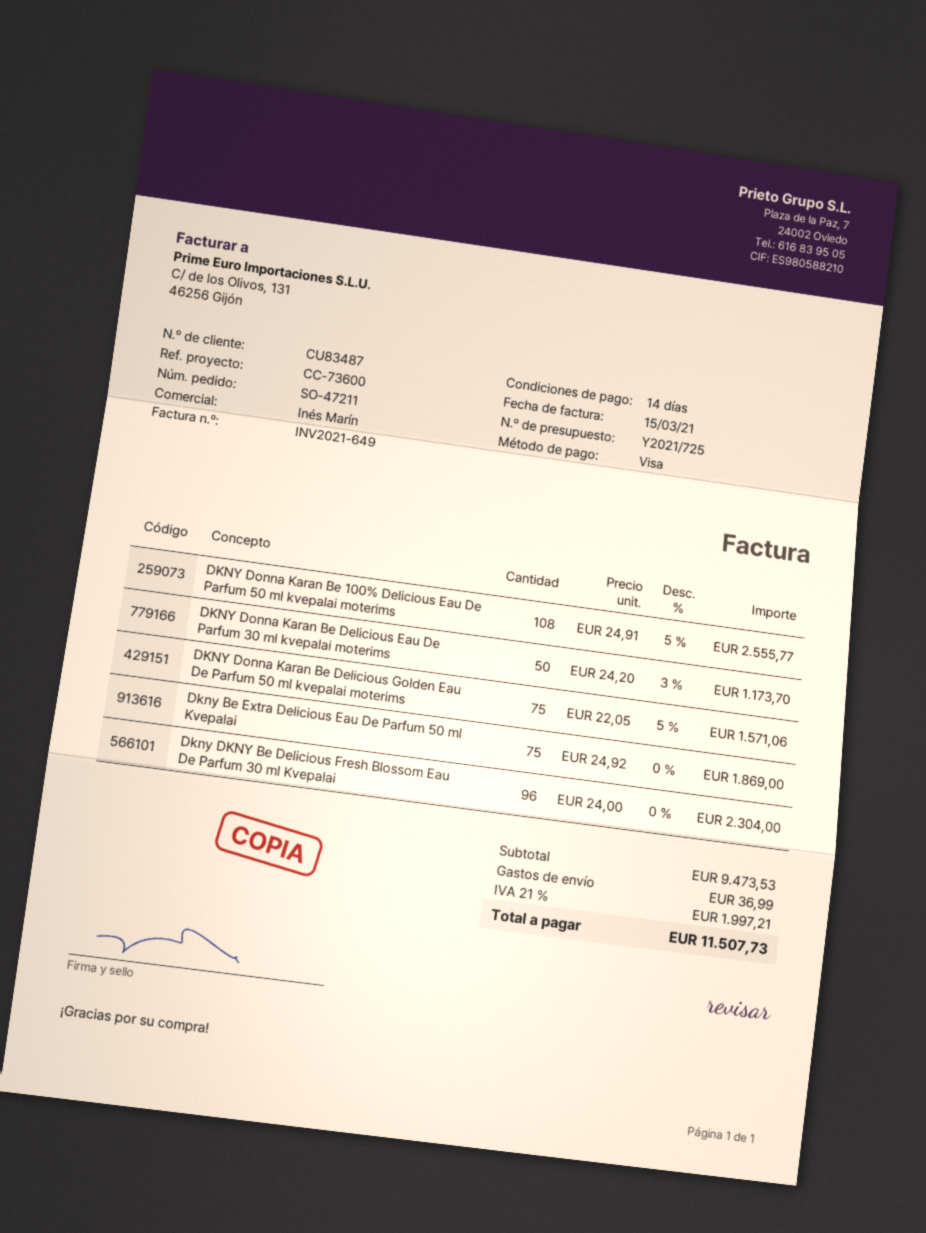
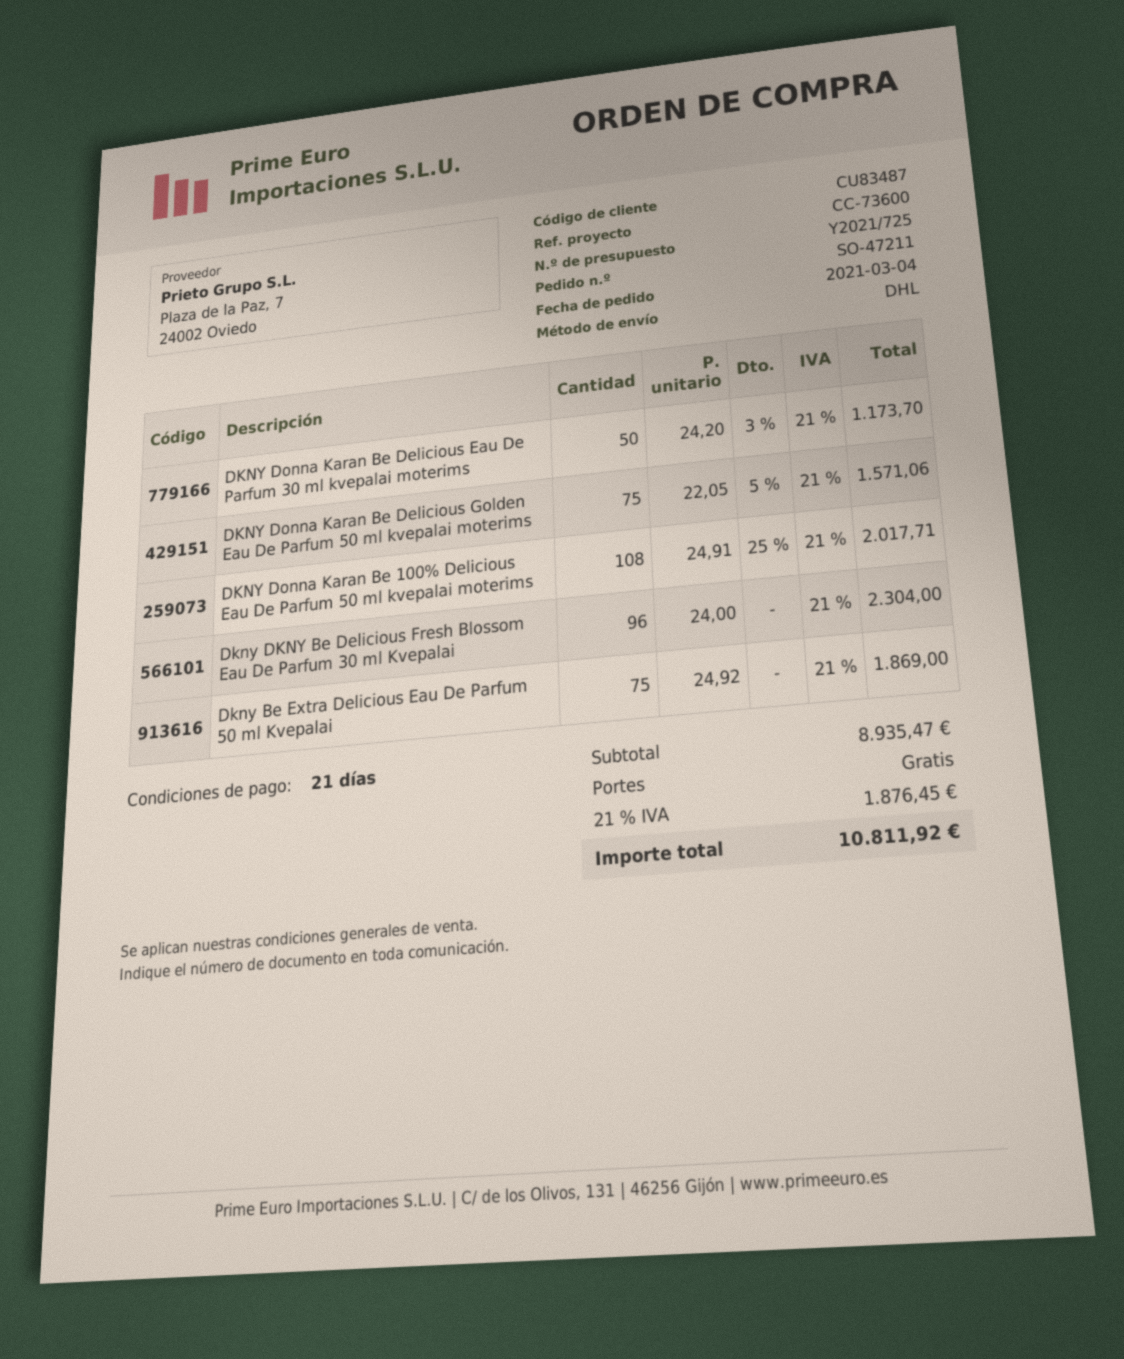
payment terms: 14 days -> 21 days
DKNY Donna Karan Be 100% Delicious Eau De Parfum 50 ml kvepalai moterims: 108 x 24.91 - 5% = 2555.77 -> 108 x 24.91 - 25% = 2017.71
subtotal: 9473.53 -> 8935.47
shipping: 36.99 -> 0.00
tax: 21% = 1997.21 -> 21% = 1876.45
total: 11507.73 -> 10811.92

